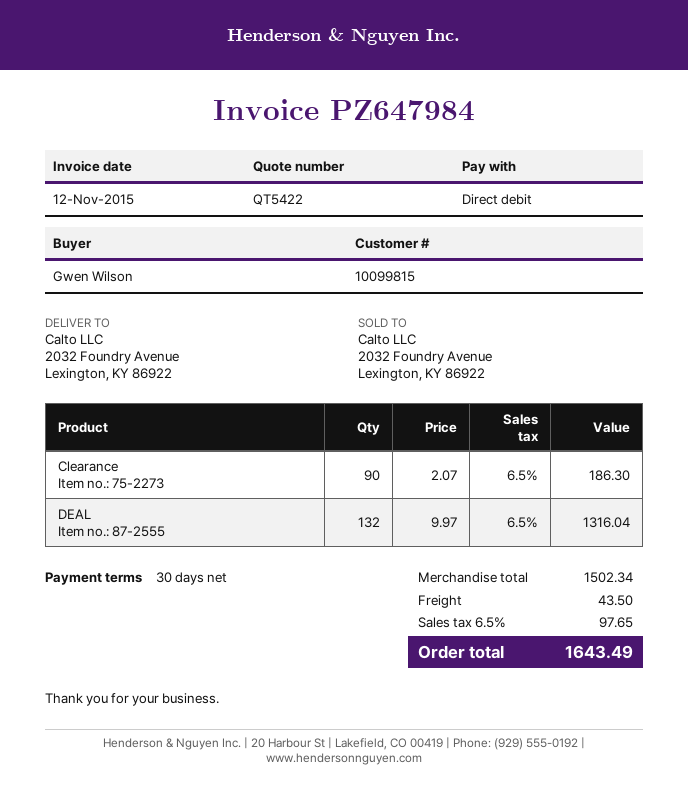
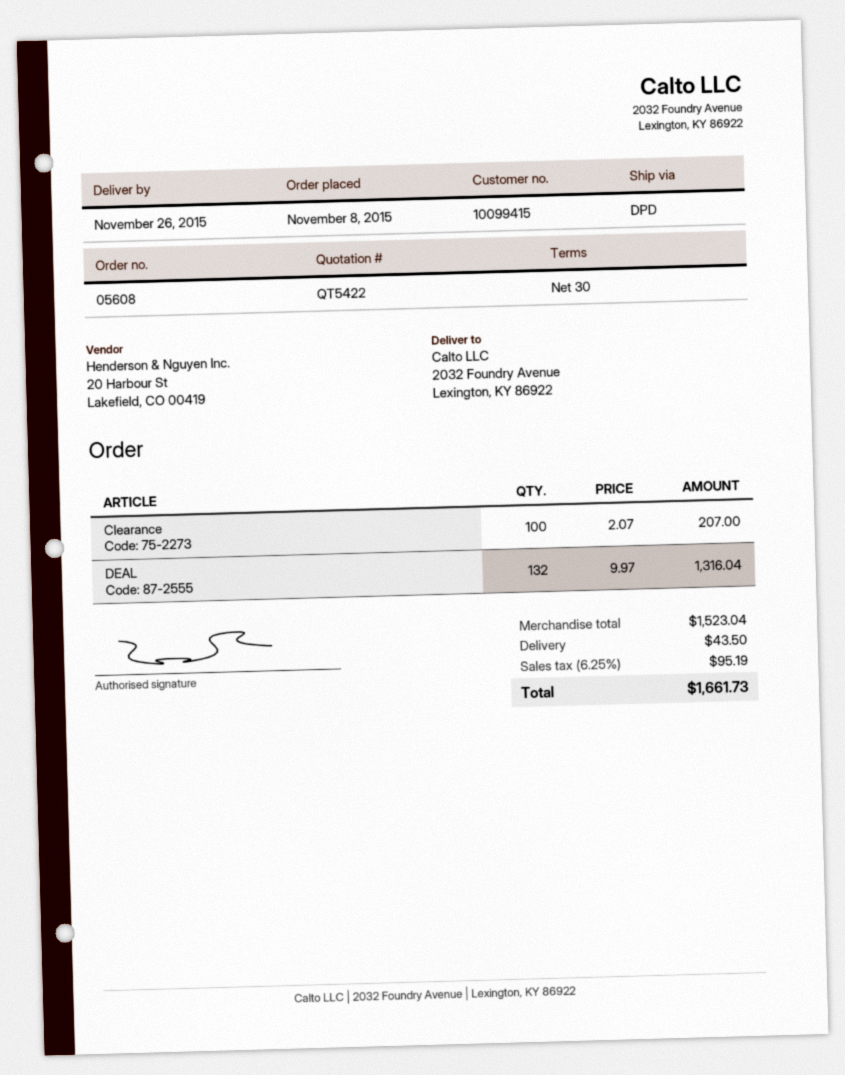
customer number: 10099815 -> 10099415
Clearance: 90 x 2.07 = 186.30 -> 100 x 2.07 = 207.00
subtotal: 1502.34 -> 1523.04
tax: 6.5% = 97.65 -> 6.25% = 95.19
total: 1643.49 -> 1661.73

